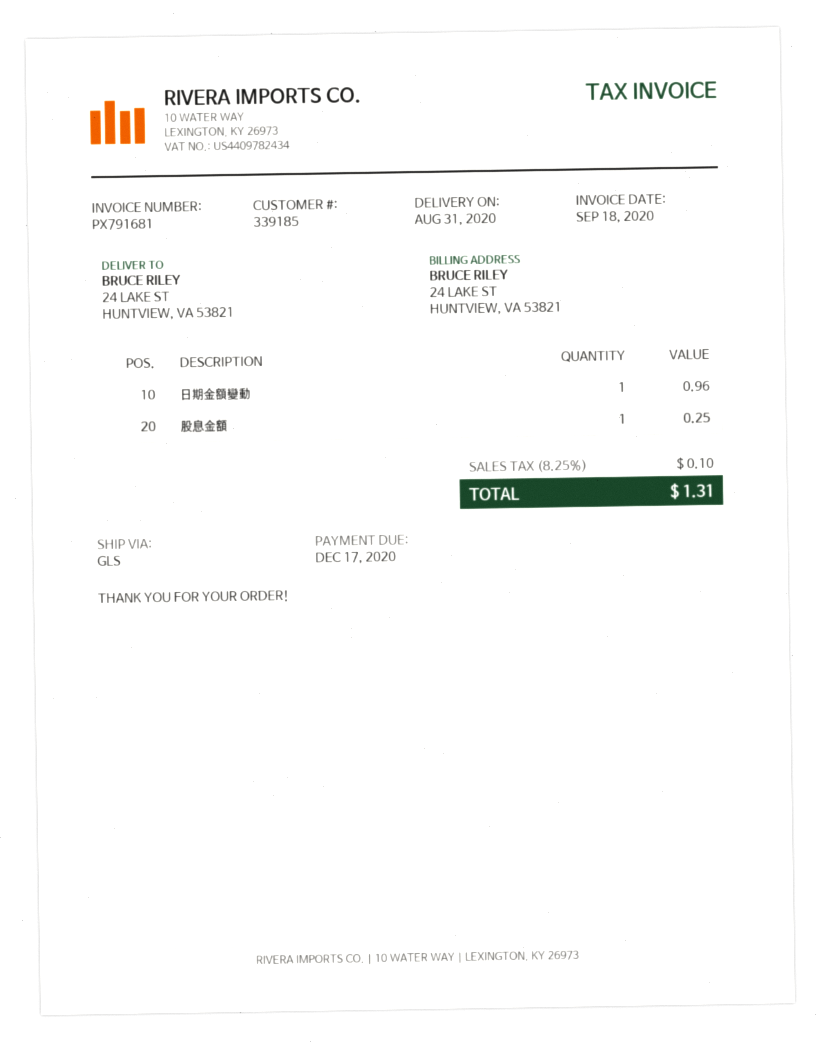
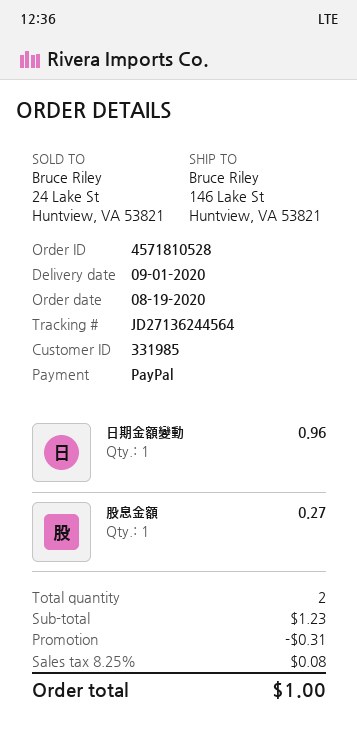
delivery date: 2020-08-31 -> 2020-09-01
customer number: 339185 -> 331985
ship to: 24 LAKE ST, HUNTVIEW, VA 53821 -> 146 Lake St, Huntview, VA 53821
股息金額: 1 for 0.25 -> 1 for 0.27
discount: none -> 0.31
tax: 8.25% = 0.10 -> 8.25% = 0.08
total: 1.31 -> 1.00

